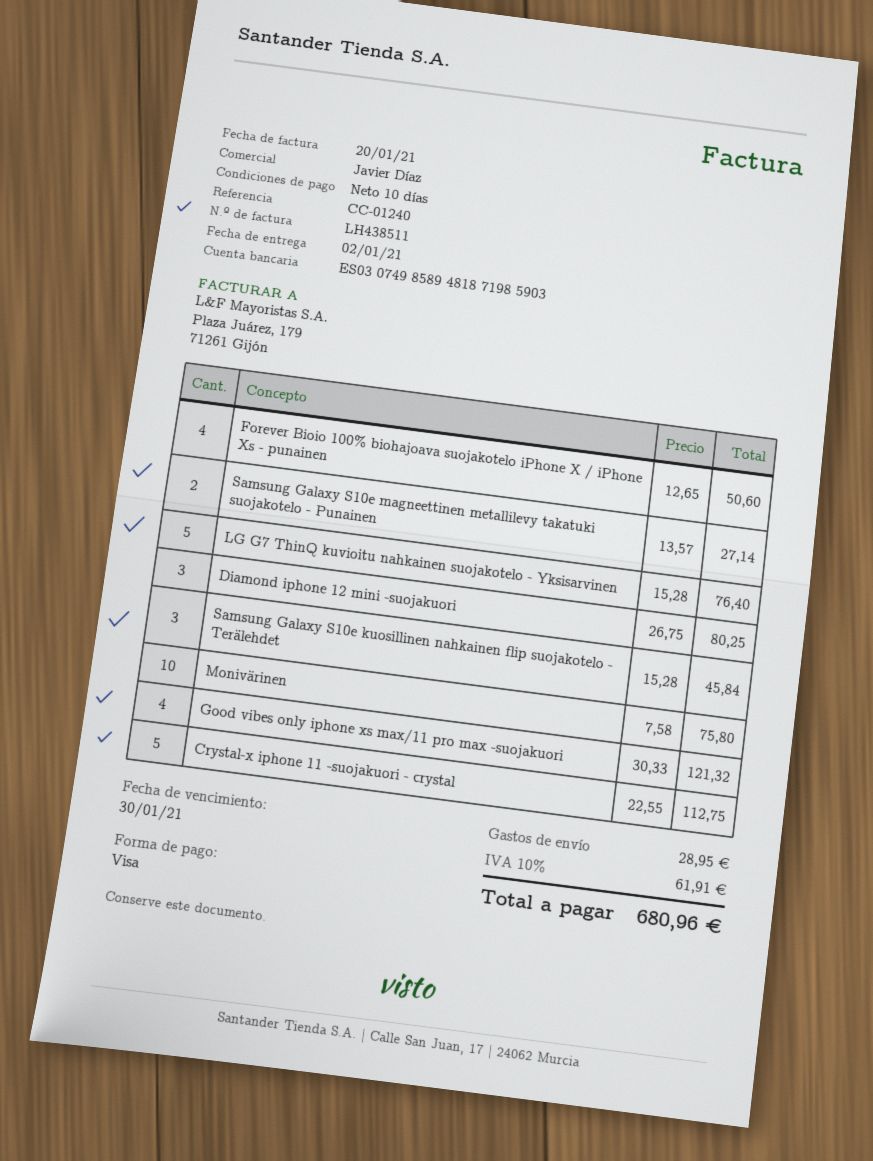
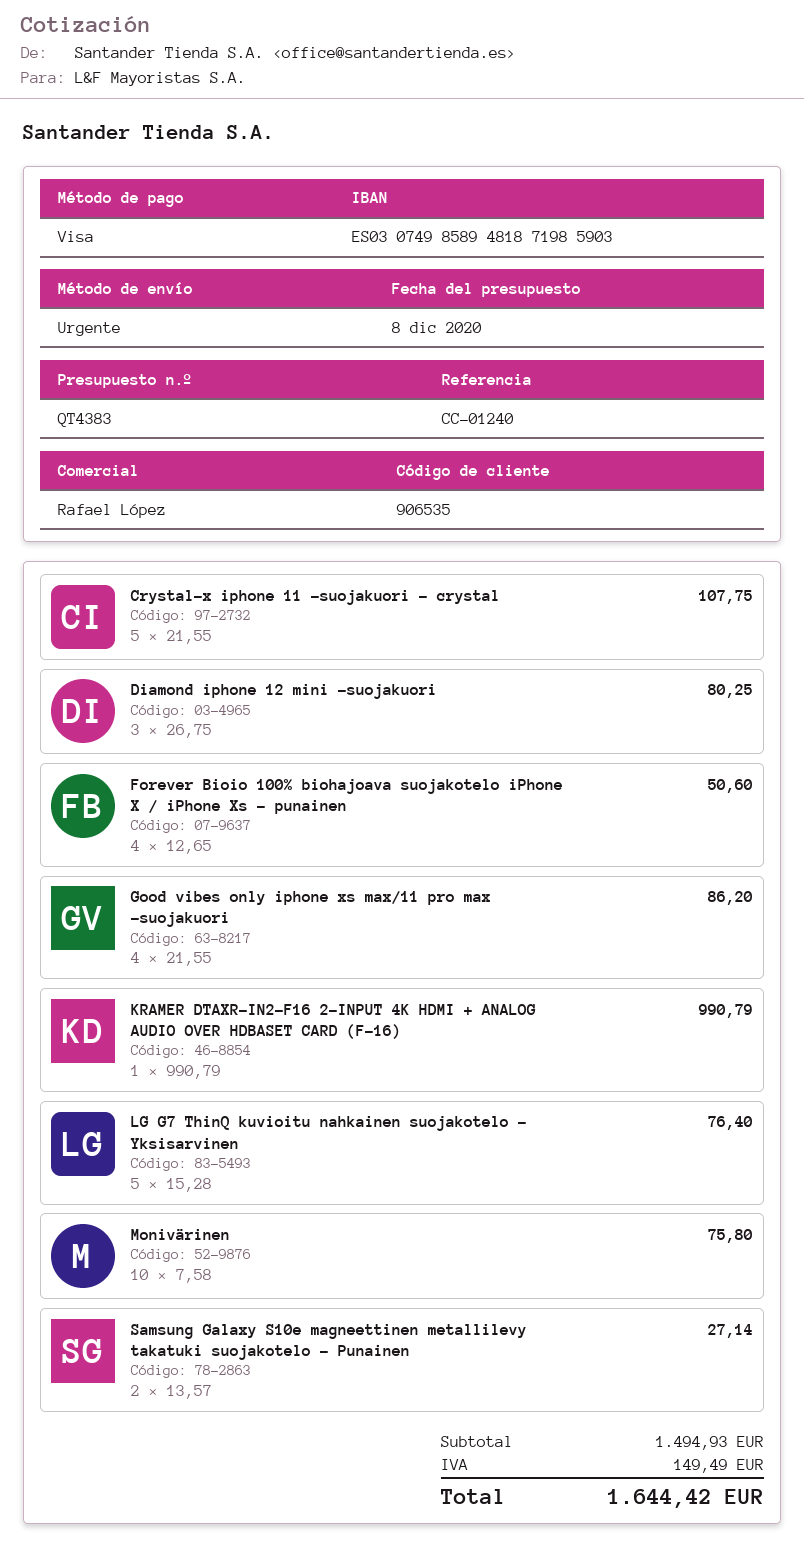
sales rep: Javier Díaz -> Rafael López
Samsung Galaxy S10e kuosillinen nahkainen flip suojakotelo - Terälehdet: 3 x 15.28 = 45.84 -> none
Good vibes only iphone xs max/11 pro max -suojakuori: 4 x 30.33 = 121.32 -> 4 x 21.55 = 86.20
Crystal-x iphone 11 -suojakuori - crystal: 5 x 22.55 = 112.75 -> 5 x 21.55 = 107.75
KRAMER DTAXR-IN2-F16 2–INPUT 4K HDMI + ANALOG AUDIO OVER HDBASET CARD (F–16): none -> 1 x 990.79 = 990.79
shipping: 28.95 -> none
tax: 61.91 -> 149.49
total: 680.96 -> 1644.42

